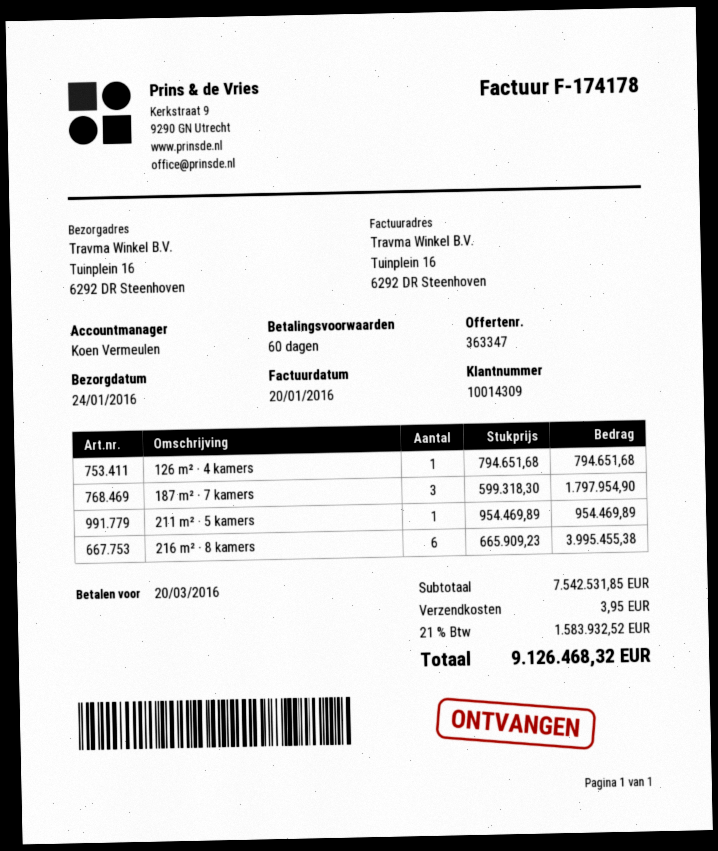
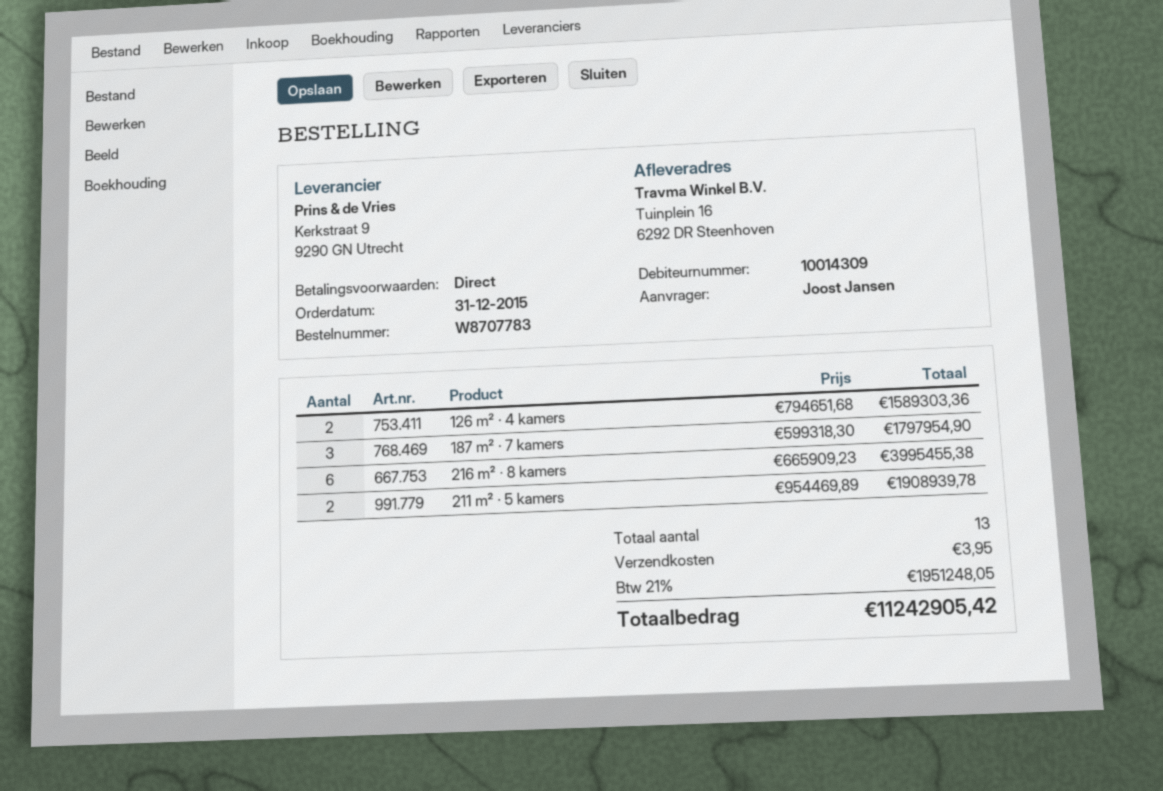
payment terms: 60 days -> on receipt
126 m² · 4 kamers: 1 x 794651.68 = 794651.68 -> 2 x 794651.68 = 1589303.36
211 m² · 5 kamers: 1 x 954469.89 = 954469.89 -> 2 x 954469.89 = 1908939.78
tax: 21% = 1583932.52 -> 21% = 1951248.05
total: 9126468.32 -> 11242905.42

